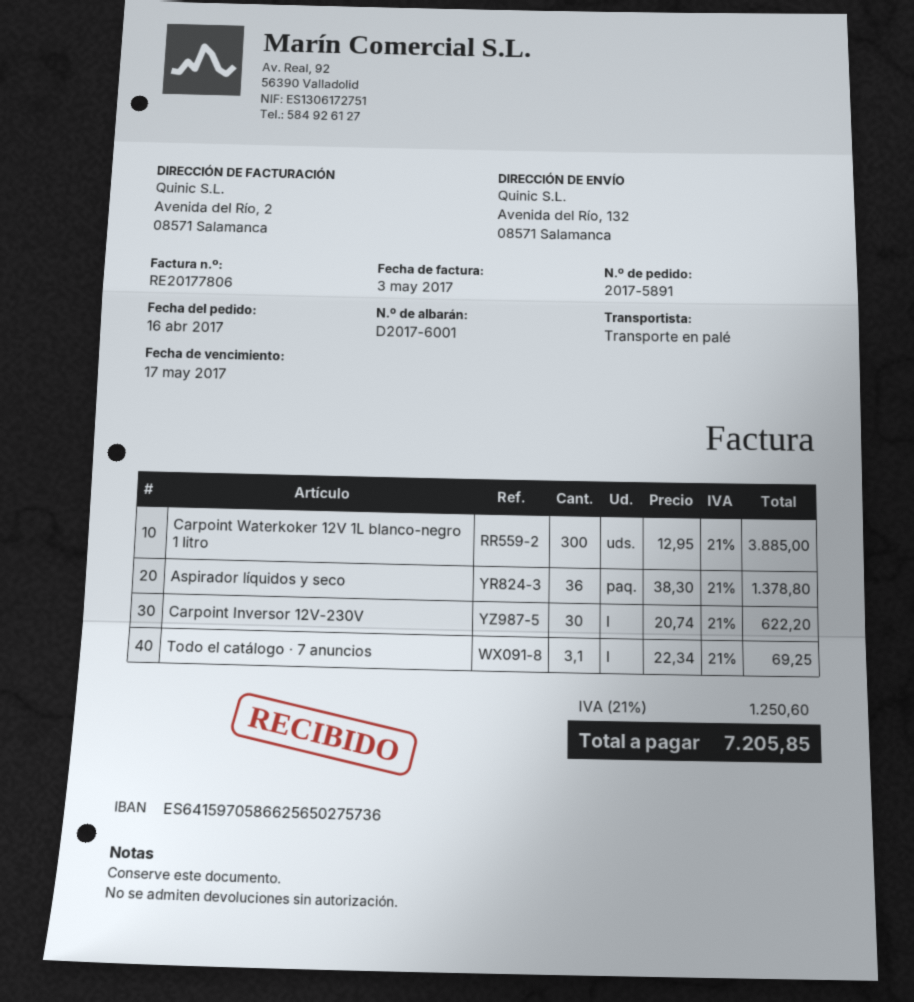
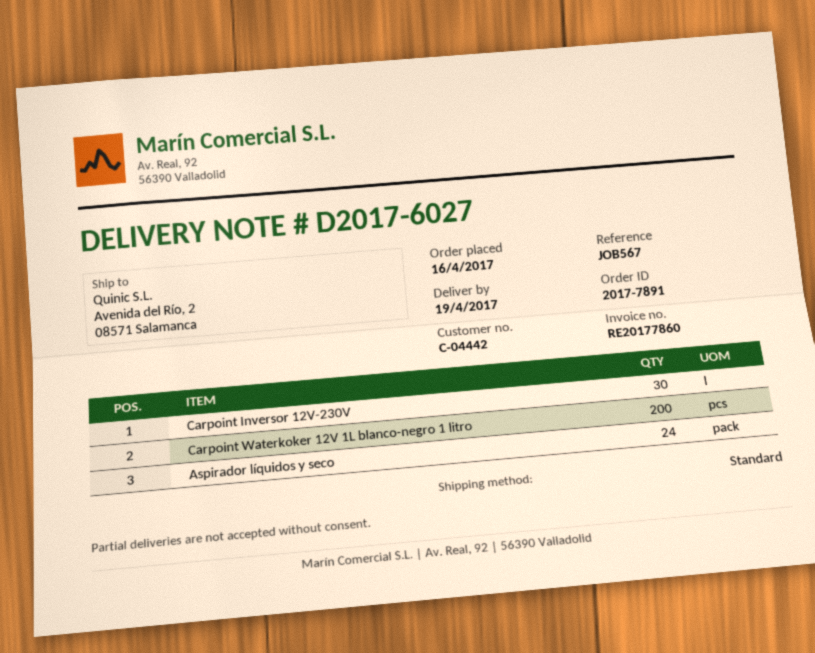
order number: 2017-5891 -> 2017-7891
delivery note number: D2017-6001 -> D2017-6027
invoice number: RE20177806 -> RE20177860
shipping method: pallet freight -> standard
ship to: Avenida del Río, 132, 08571 Salamanca -> Avenida del Río, 2, 08571 Salamanca
Carpoint Waterkoker 12V 1L blanco-negro 1 litro: 300 -> 200
Aspirador líquidos y seco: 36 -> 24
Todo el catálogo · 7 anuncios: 3.1 -> none

